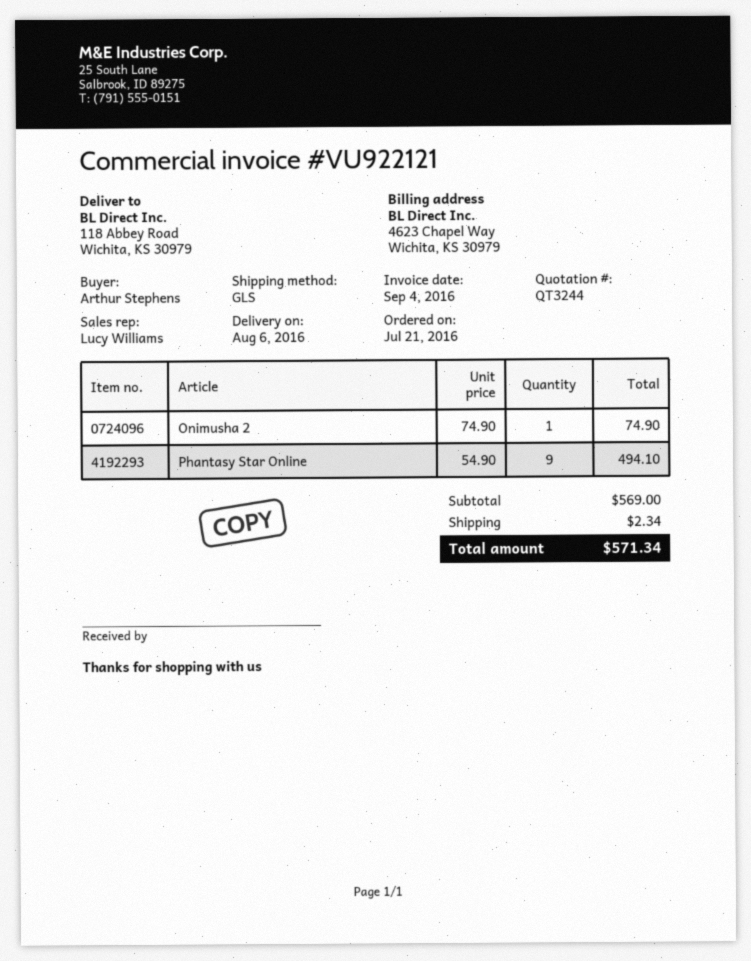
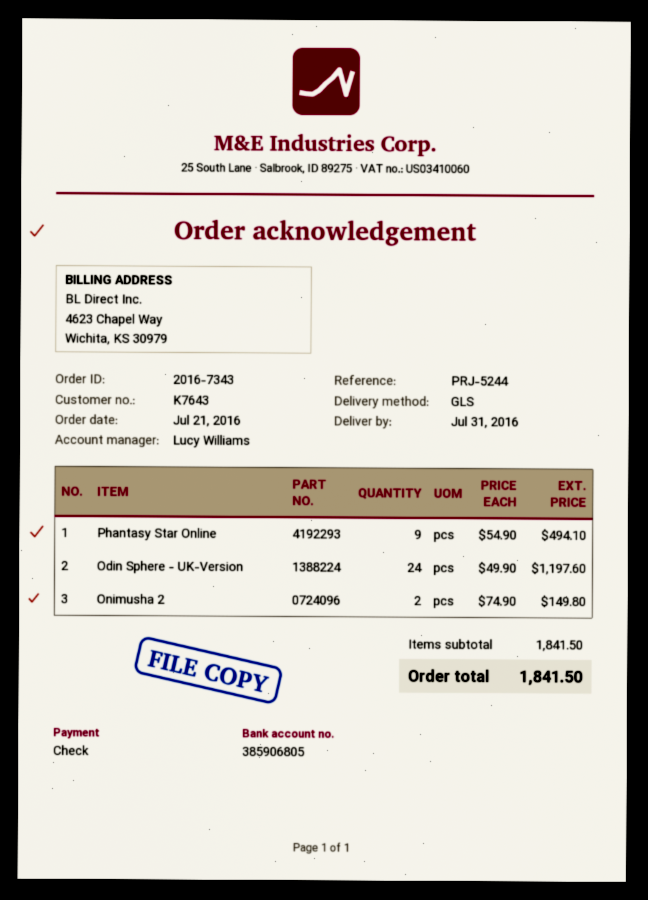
delivery date: 2016-08-06 -> 2016-07-31
Onimusha 2: 1 x 74.90 = 74.90 -> 2 x 74.90 = 149.80
Odin Sphere - UK-Version: none -> 24 x 49.90 = 1197.60
subtotal: 569.00 -> 1841.50
shipping: 2.34 -> none
total: 571.34 -> 1841.50

